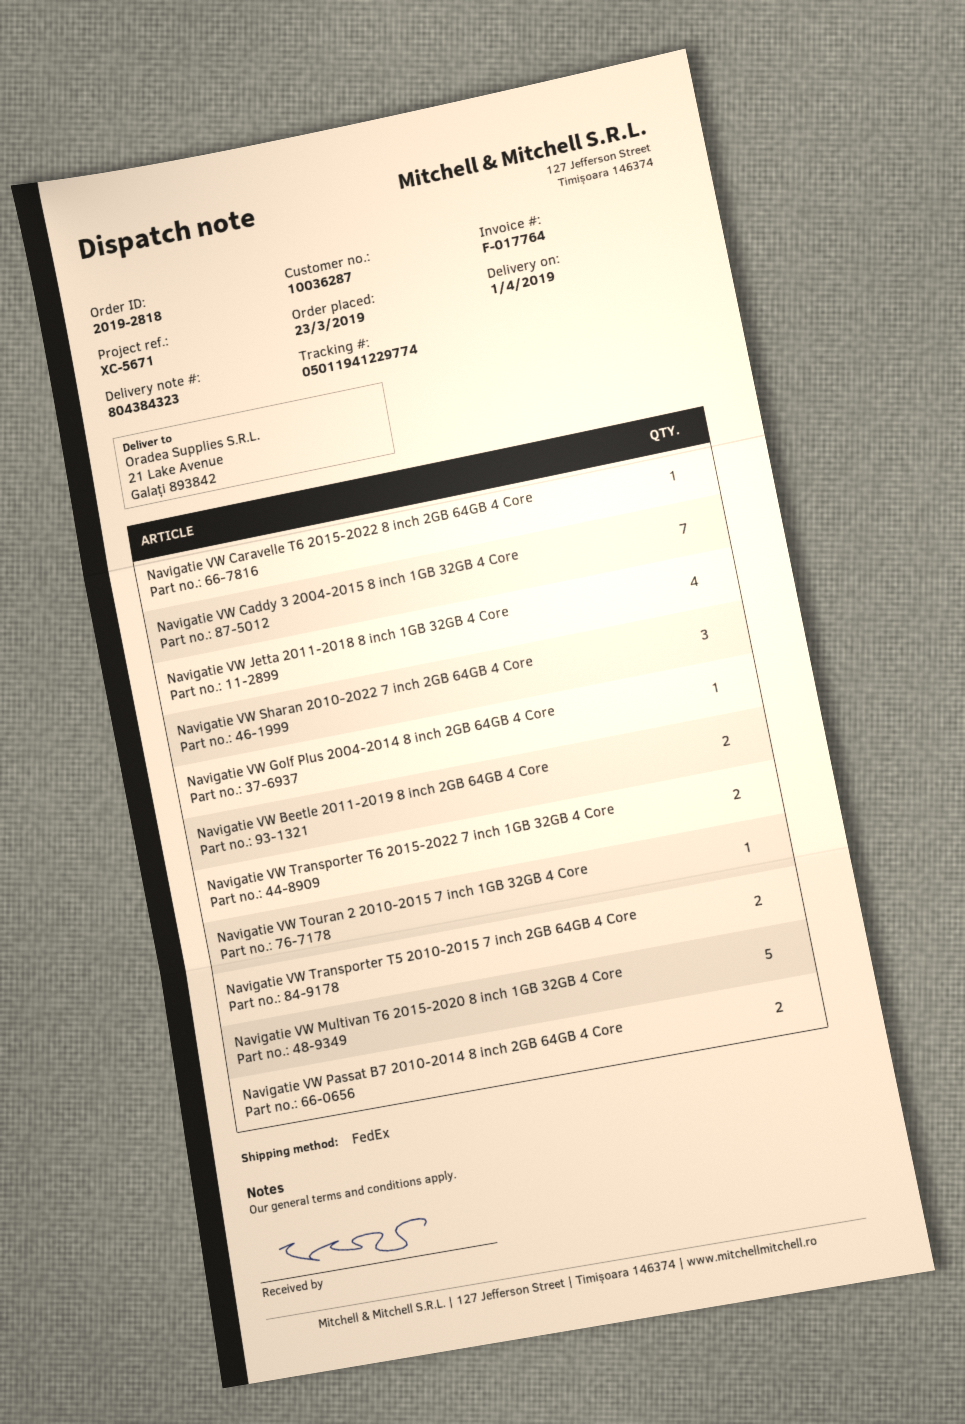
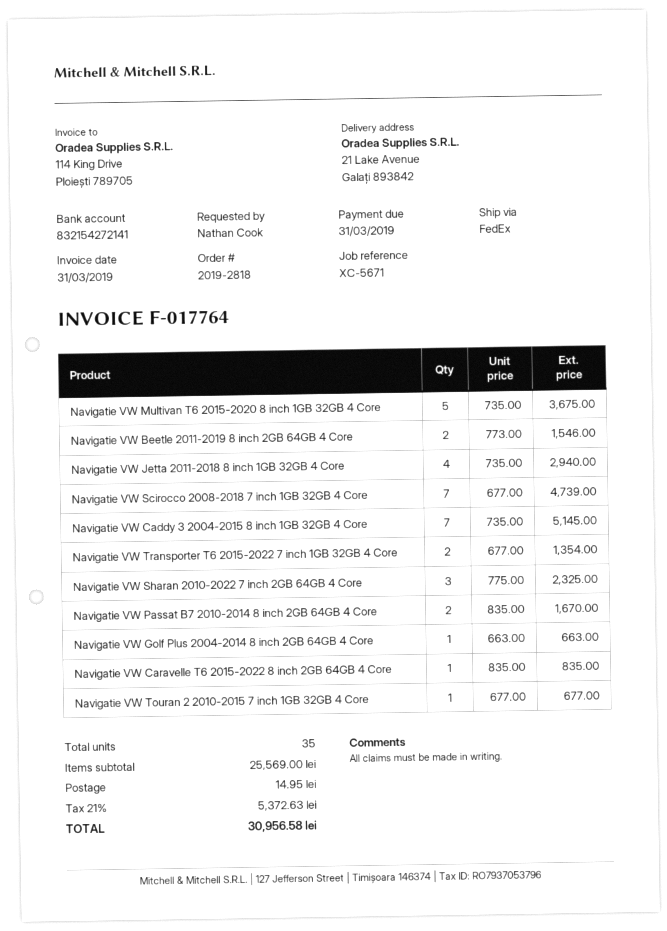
Navigatie VW Transporter T5 2010-2015 7 inch 2GB 64GB 4 Core: 2 -> none
Navigatie VW Scirocco 2008-2018 7 inch 1GB 32GB 4 Core: none -> 7

